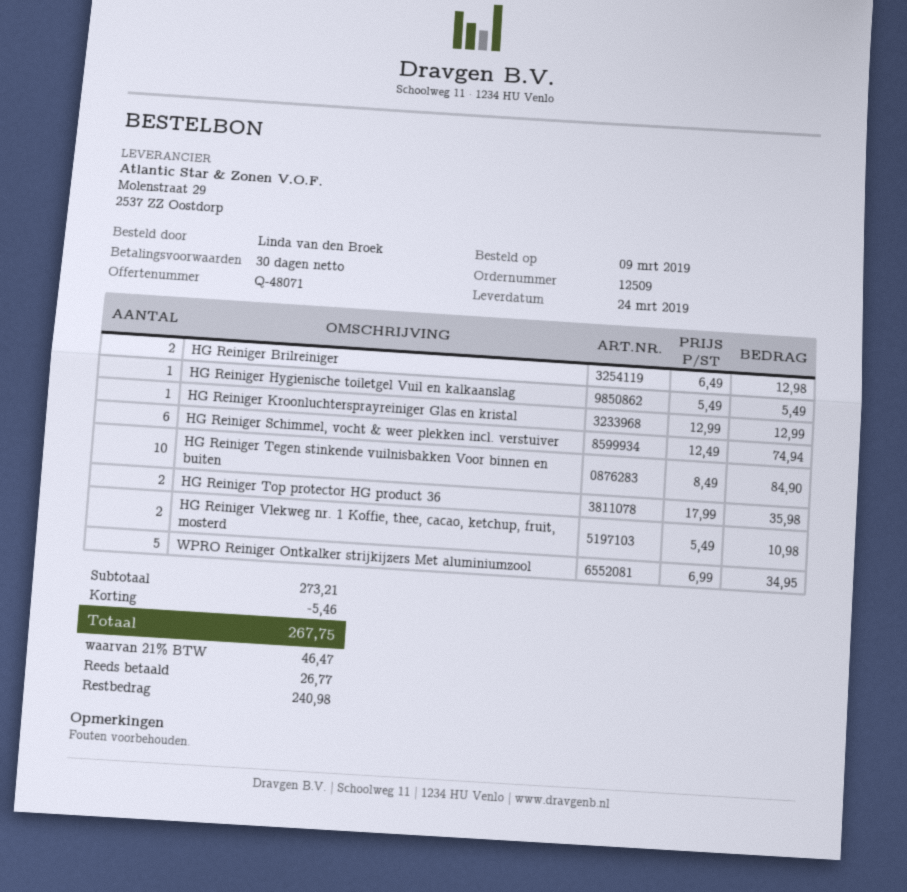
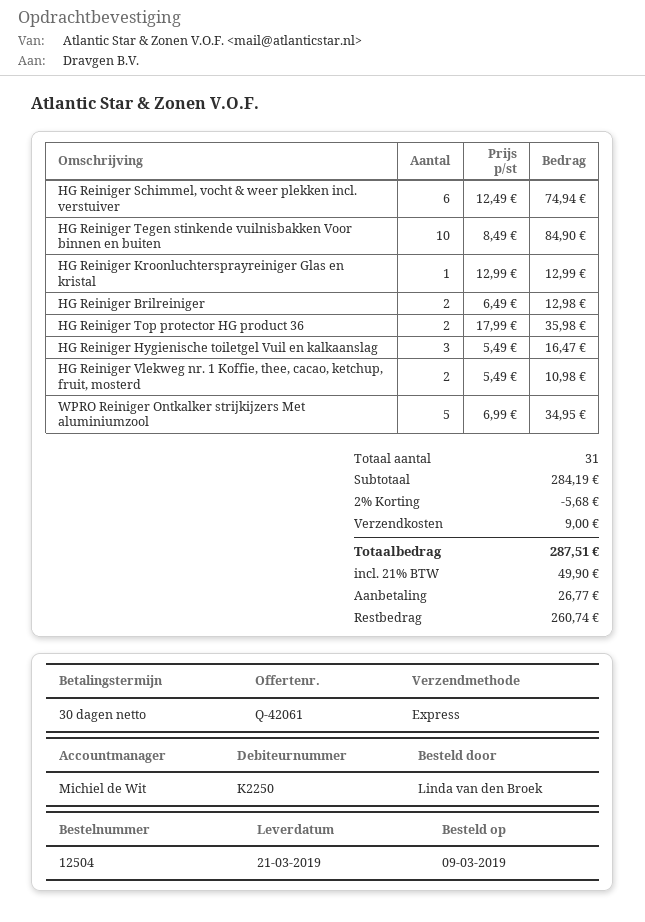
quote number: Q-48071 -> Q-42061
order number: 12509 -> 12504
delivery date: 2019-03-24 -> 2019-03-21
HG Reiniger Hygienische toiletgel Vuil en kalkaanslag: 1 x 5.49 = 5.49 -> 3 x 5.49 = 16.47
subtotal: 273.21 -> 284.19
discount: 5.46 -> 5.68
shipping: none -> 9.00
tax: 21% = 46.47 -> 21% = 49.90
total: 267.75 -> 287.51
balance: 240.98 -> 260.74

